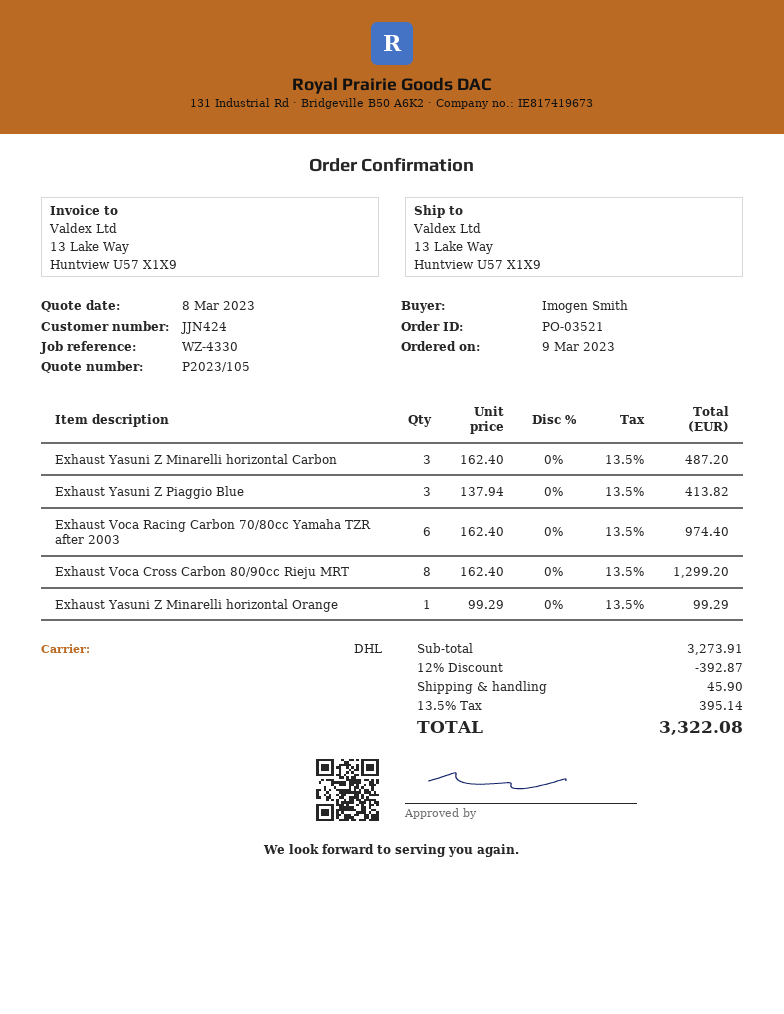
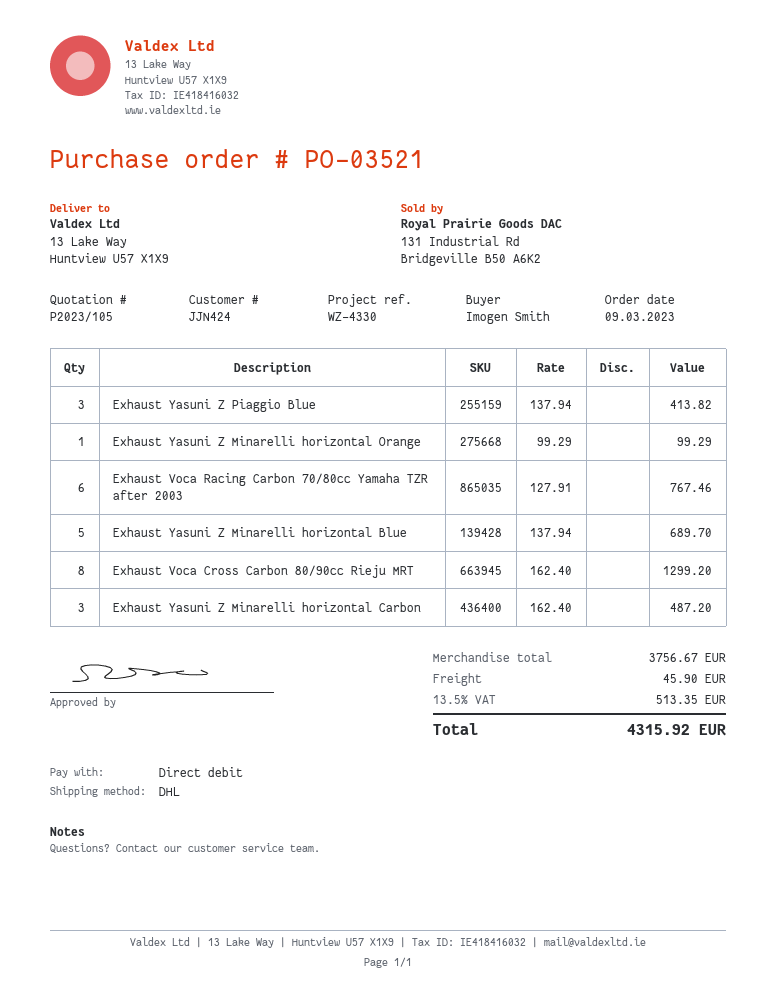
Exhaust Voca Racing Carbon 70/80cc Yamaha TZR after 2003: 6 x 162.40 = 974.40 -> 6 x 127.91 = 767.46
Exhaust Yasuni Z Minarelli horizontal Blue: none -> 5 x 137.94 = 689.70
subtotal: 3273.91 -> 3756.67
discount: 12% = 392.87 -> none
tax: 13.5% = 395.14 -> 13.5% = 513.35
total: 3322.08 -> 4315.92

